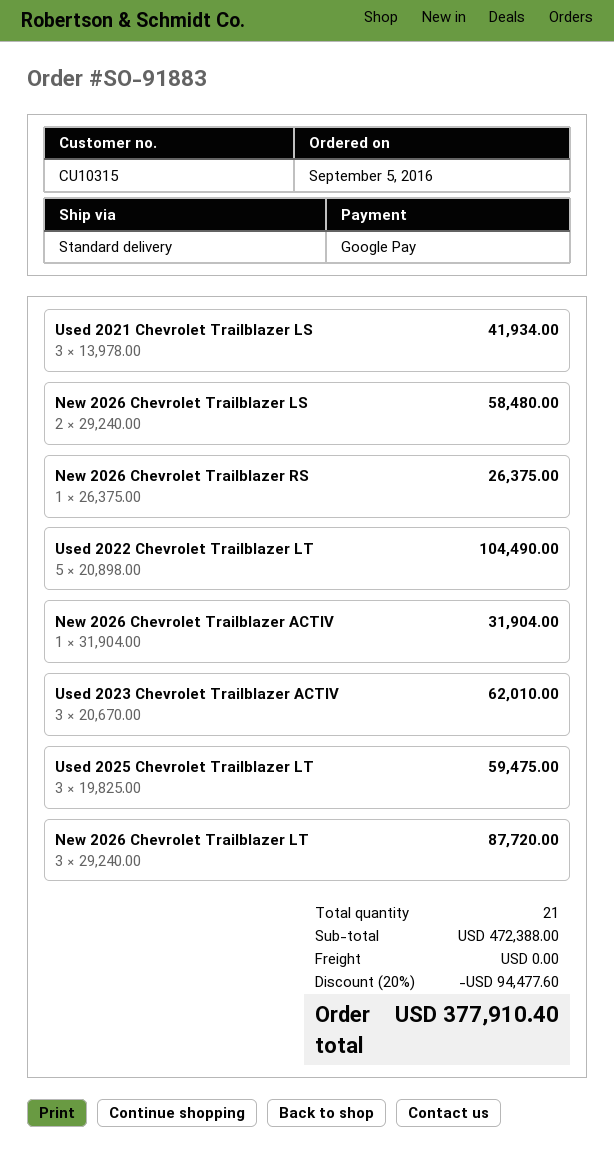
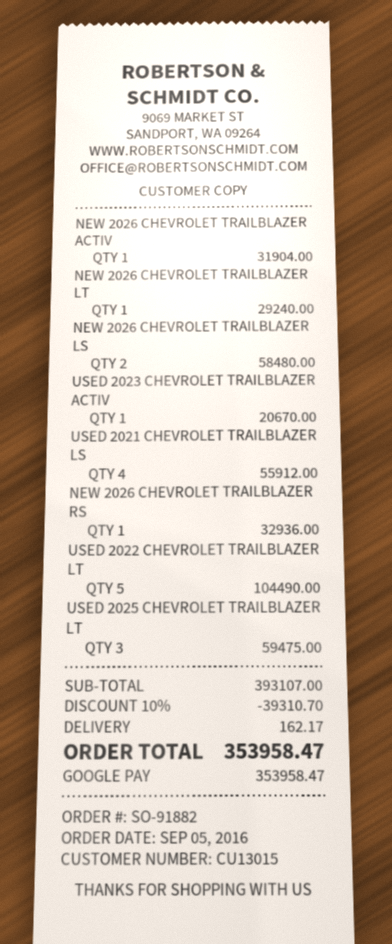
order number: SO-91883 -> SO-91882
customer number: CU10315 -> CU13015
Used 2021 Chevrolet Trailblazer LS: 3 for 41934.00 -> 4 for 55912.00
New 2026 Chevrolet Trailblazer RS: 1 for 26375.00 -> 1 for 32936.00
Used 2023 Chevrolet Trailblazer ACTIV: 3 for 62010.00 -> 1 for 20670.00
New 2026 Chevrolet Trailblazer LT: 3 for 87720.00 -> 1 for 29240.00
subtotal: 472388.00 -> 393107.00
discount: 20% = 94477.60 -> 10% = 39310.70
shipping: 0.00 -> 162.17
total: 377910.40 -> 353958.47

